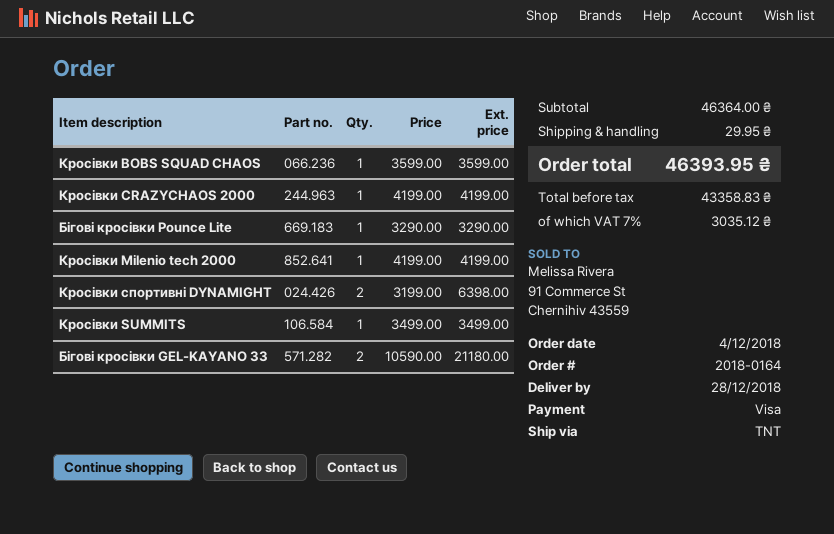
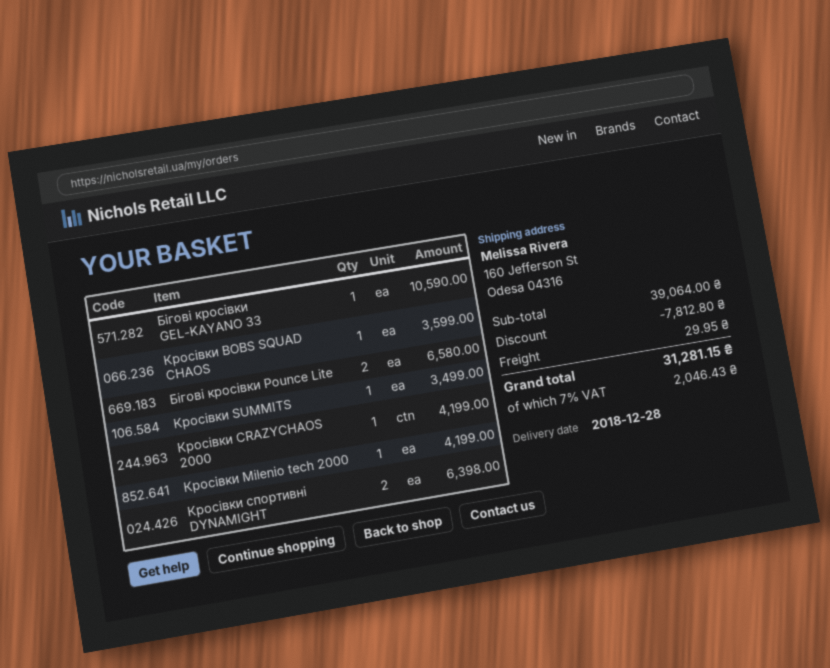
Бігові кросівки Pounce Lite: 1 for 3290.00 -> 2 for 6580.00
Бігові кросівки GEL-KAYANO 33: 2 for 21180.00 -> 1 for 10590.00
subtotal: 46364.00 -> 39064.00
discount: none -> 7812.80
tax: 7% = 3035.12 -> 7% = 2046.43
total: 46393.95 -> 31281.15

